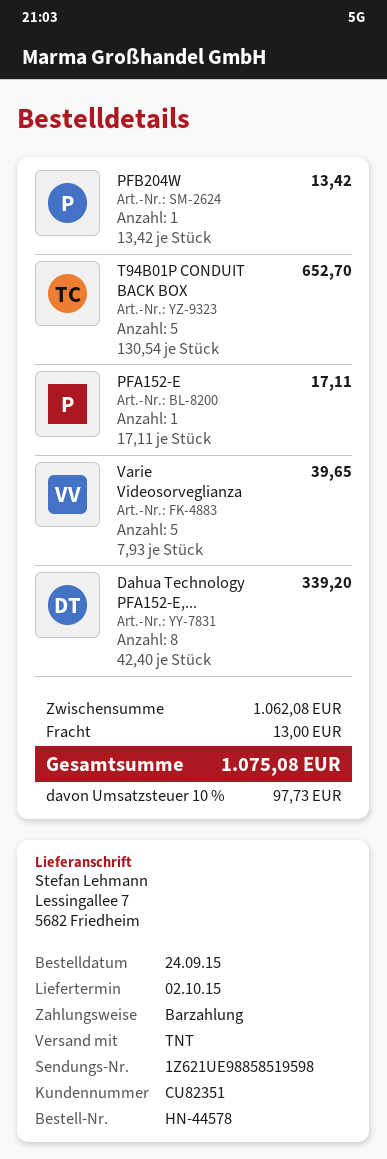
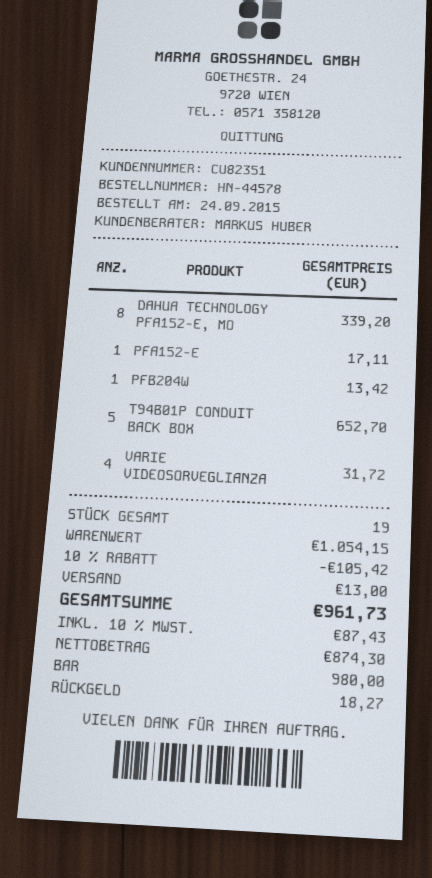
Varie Videosorveglianza: 5 for 39.65 -> 4 for 31.72
subtotal: 1062.08 -> 1054.15
discount: none -> 10% = 105.42
tax: 10% = 97.73 -> 10% = 87.43
total: 1075.08 -> 961.73

